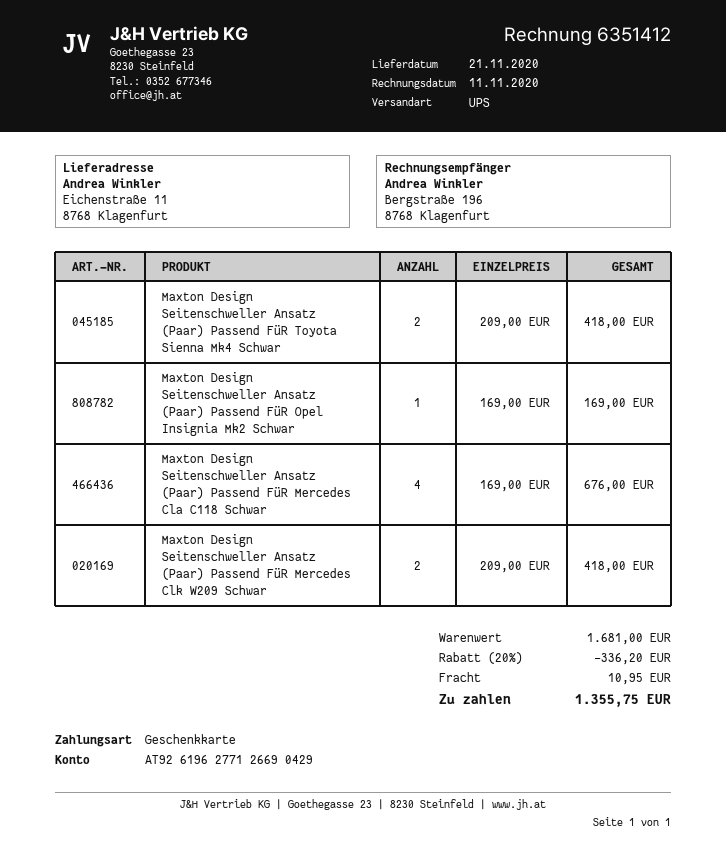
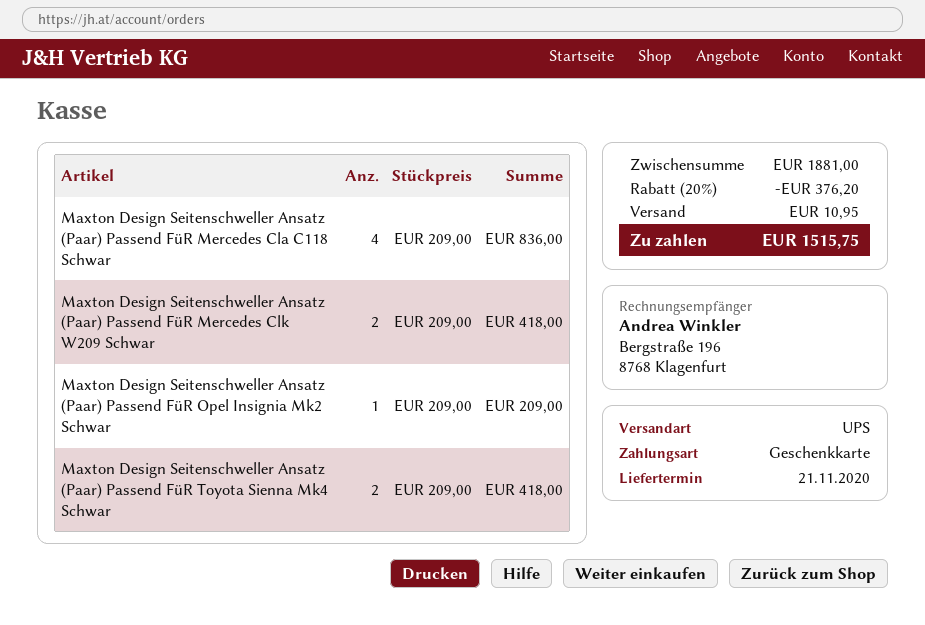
Maxton Design Seitenschweller Ansatz (Paar) Passend FüR Opel Insignia Mk2 Schwar: 1 x 169.00 = 169.00 -> 1 x 209.00 = 209.00
Maxton Design Seitenschweller Ansatz (Paar) Passend FüR Mercedes Cla C118 Schwar: 4 x 169.00 = 676.00 -> 4 x 209.00 = 836.00
subtotal: 1681.00 -> 1881.00
discount: 20% = 336.20 -> 20% = 376.20
total: 1355.75 -> 1515.75

